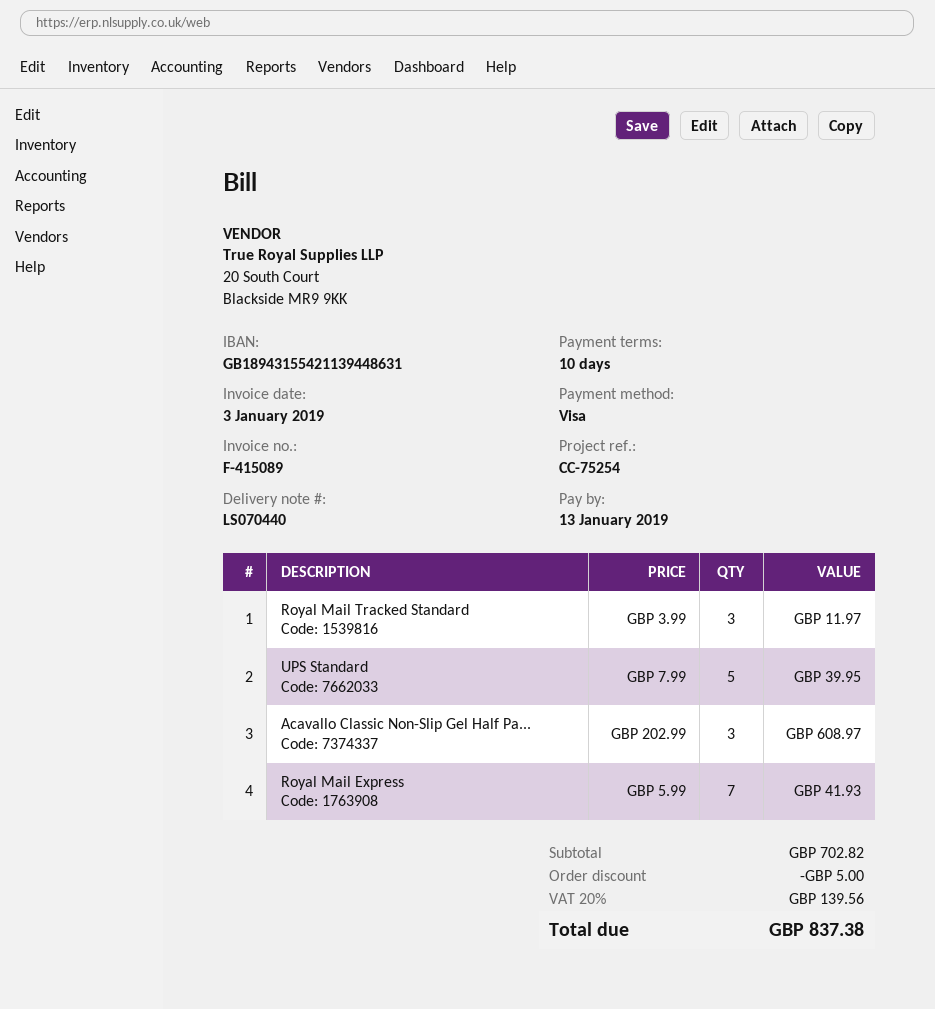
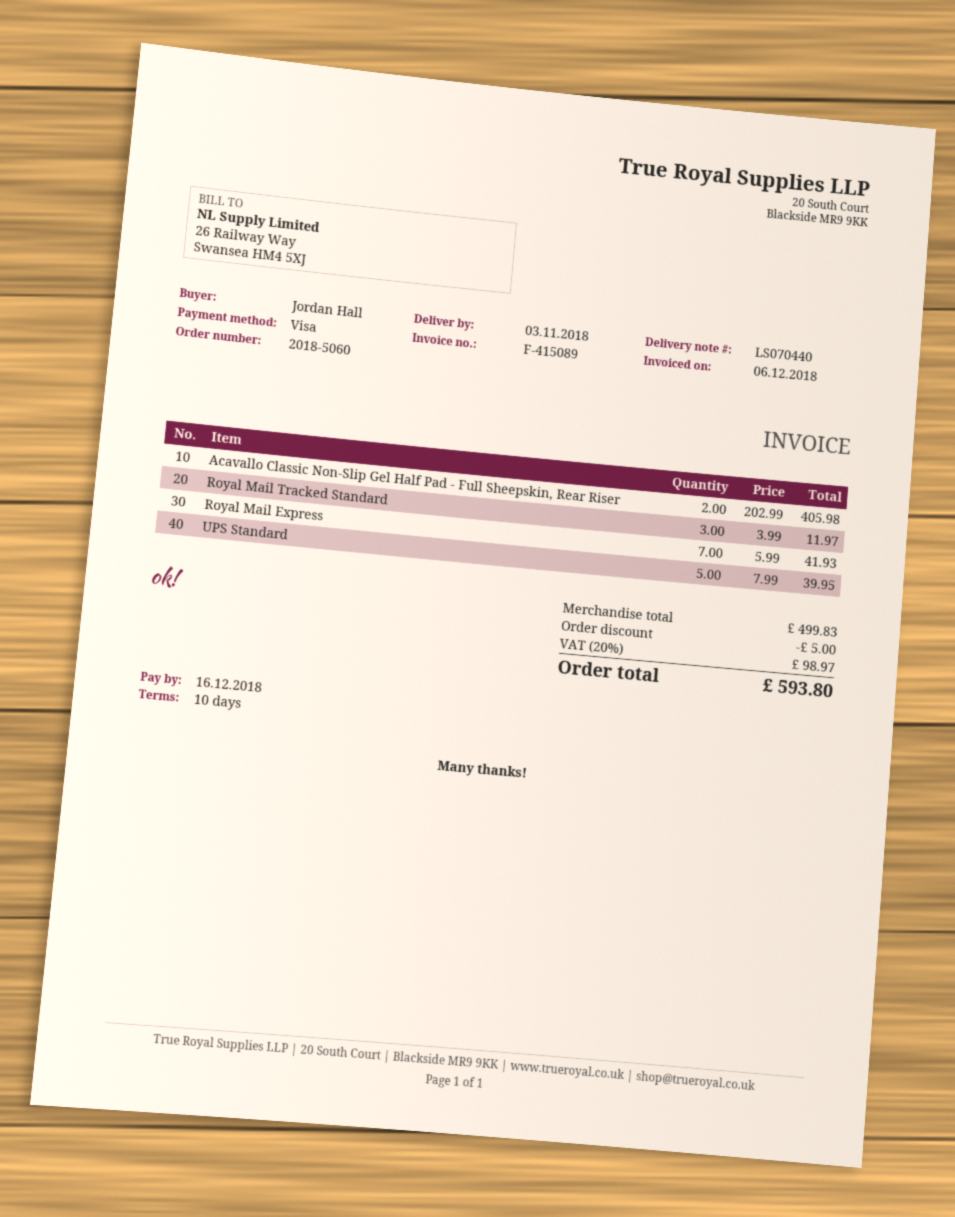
invoice date: 2019-01-03 -> 2018-12-06
due date: 2019-01-13 -> 2018-12-16
Acavallo Classic Non-Slip Gel Half Pa...: 3 x 202.99 = 608.97 -> 2 x 202.99 = 405.98
subtotal: 702.82 -> 499.83
tax: 20% = 139.56 -> 20% = 98.97
total: 837.38 -> 593.80

